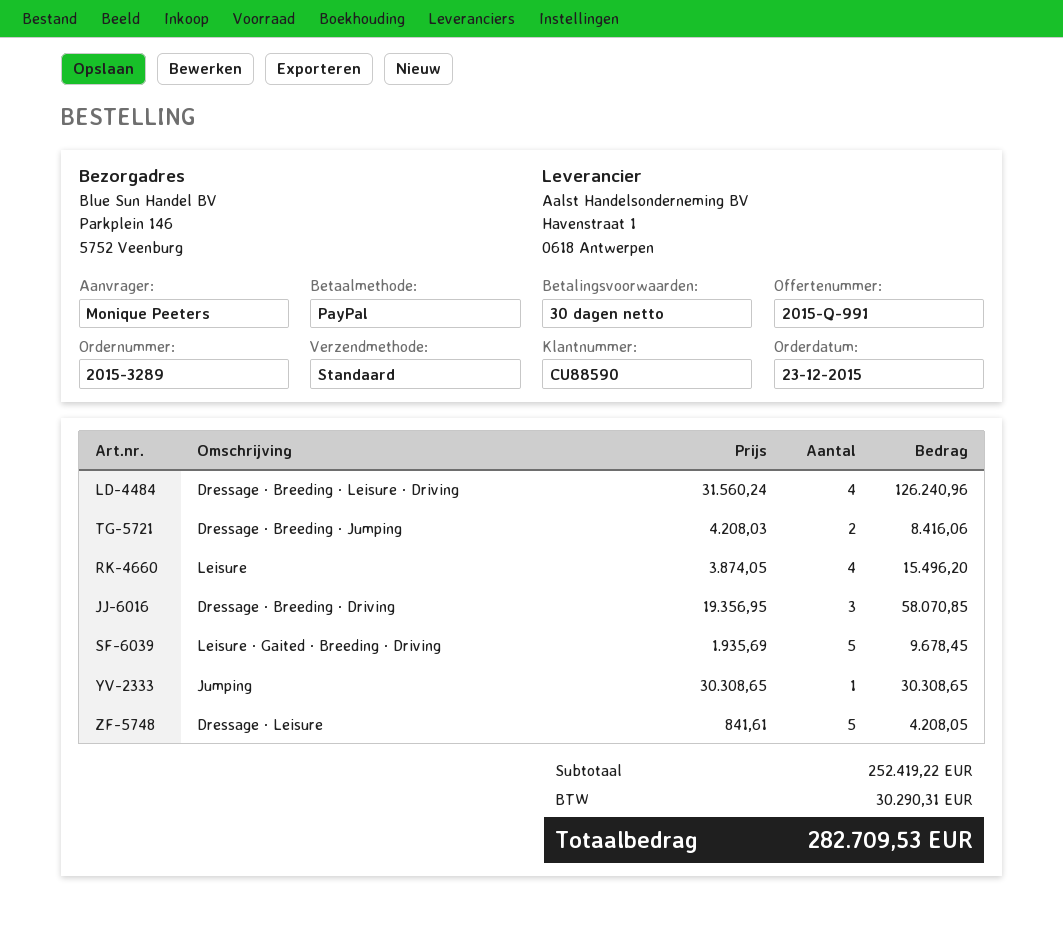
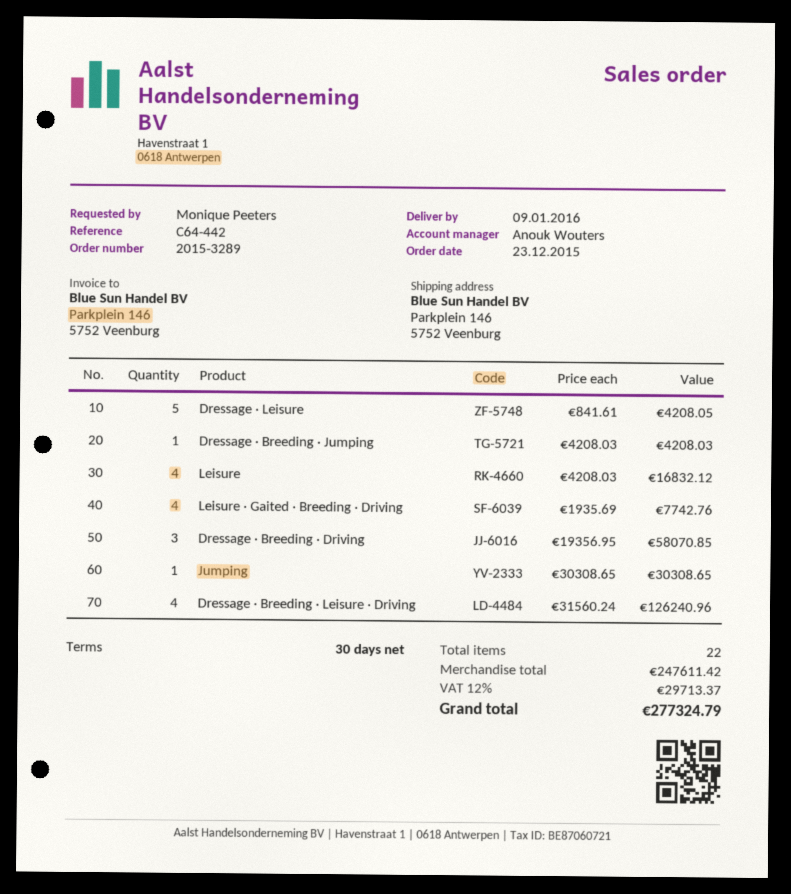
Dressage · Breeding · Jumping: 2 x 4208.03 = 8416.06 -> 1 x 4208.03 = 4208.03
Leisure: 4 x 3874.05 = 15496.20 -> 4 x 4208.03 = 16832.12
Leisure · Gaited · Breeding · Driving: 5 x 1935.69 = 9678.45 -> 4 x 1935.69 = 7742.76
subtotal: 252419.22 -> 247611.42
tax: 30290.31 -> 29713.37
total: 282709.53 -> 277324.79

